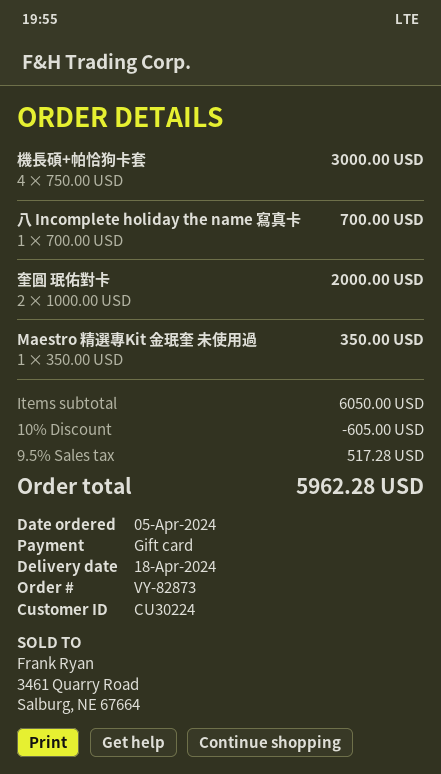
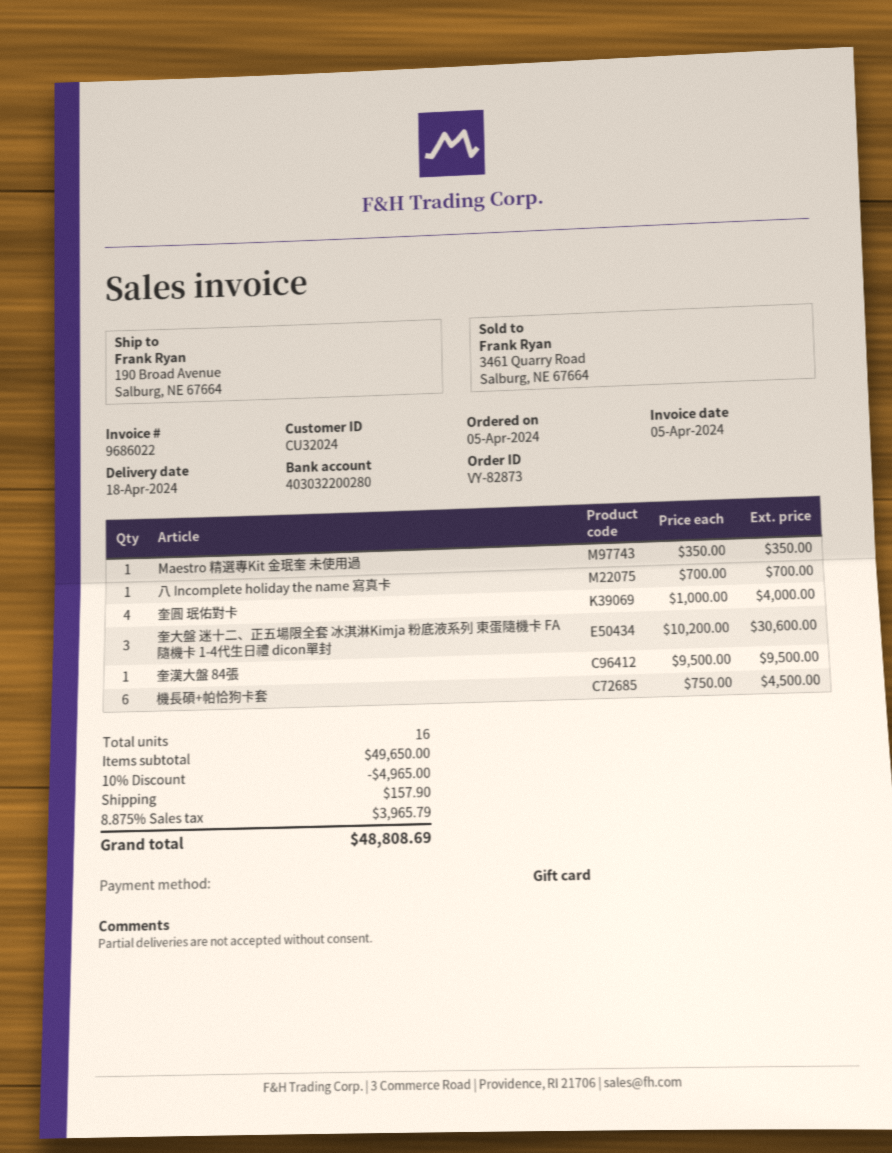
customer number: CU30224 -> CU32024
機長碩+帕恰狗卡套: 4 x 750.00 = 3000.00 -> 6 x 750.00 = 4500.00
奎圓 珉佑對卡: 2 x 1000.00 = 2000.00 -> 4 x 1000.00 = 4000.00
奎大盤 迷十二、正五場限全套 冰淇淋Kimja 粉底液系列 東蛋隨機卡 FA隨機卡 1-4代生日禮 dicon單封: none -> 3 x 10200.00 = 30600.00
奎漢大盤 84張: none -> 1 x 9500.00 = 9500.00
subtotal: 6050.00 -> 49650.00
discount: 10% = 605.00 -> 10% = 4965.00
shipping: none -> 157.90
tax: 9.5% = 517.28 -> 8.875% = 3965.79
total: 5962.28 -> 48808.69

